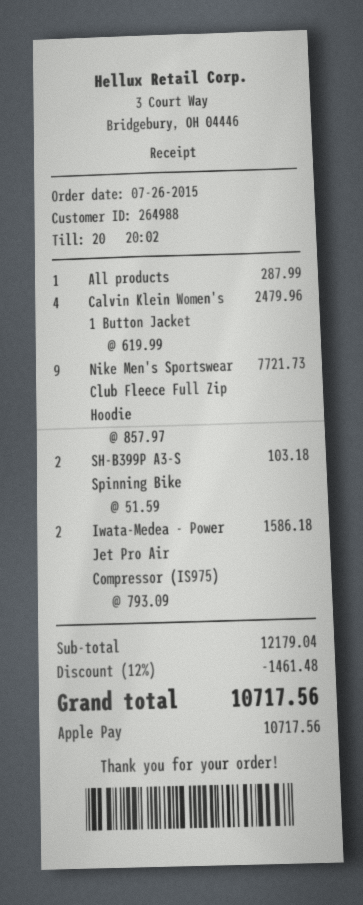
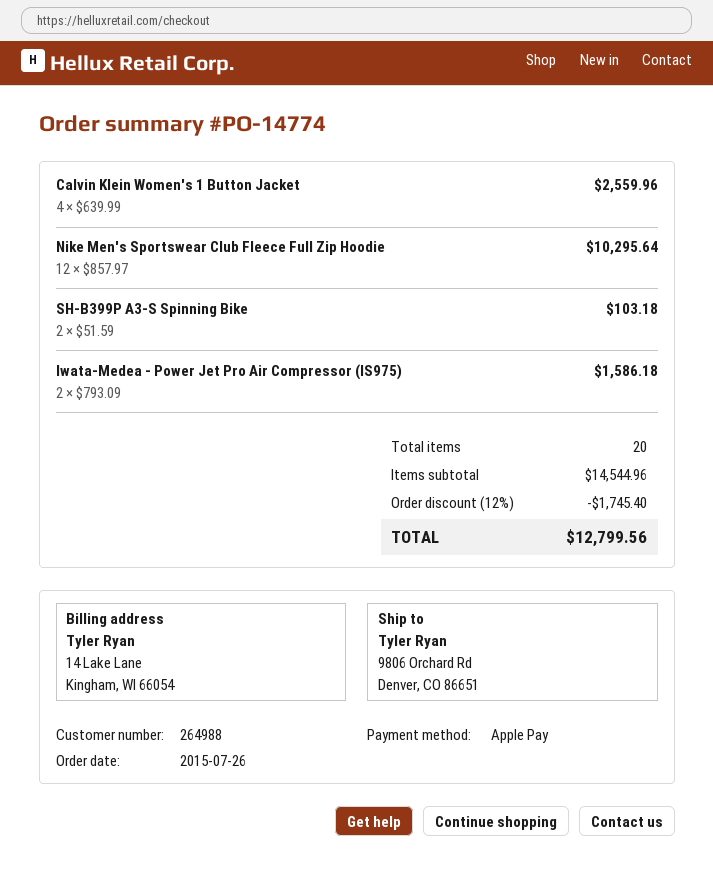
All products: 1 x 287.99 = 287.99 -> none
Calvin Klein Women's 1 Button Jacket: 4 x 619.99 = 2479.96 -> 4 x 639.99 = 2559.96
Nike Men's Sportswear Club Fleece Full Zip Hoodie: 9 x 857.97 = 7721.73 -> 12 x 857.97 = 10295.64
subtotal: 12179.04 -> 14544.96
discount: 12% = 1461.48 -> 12% = 1745.40
total: 10717.56 -> 12799.56

